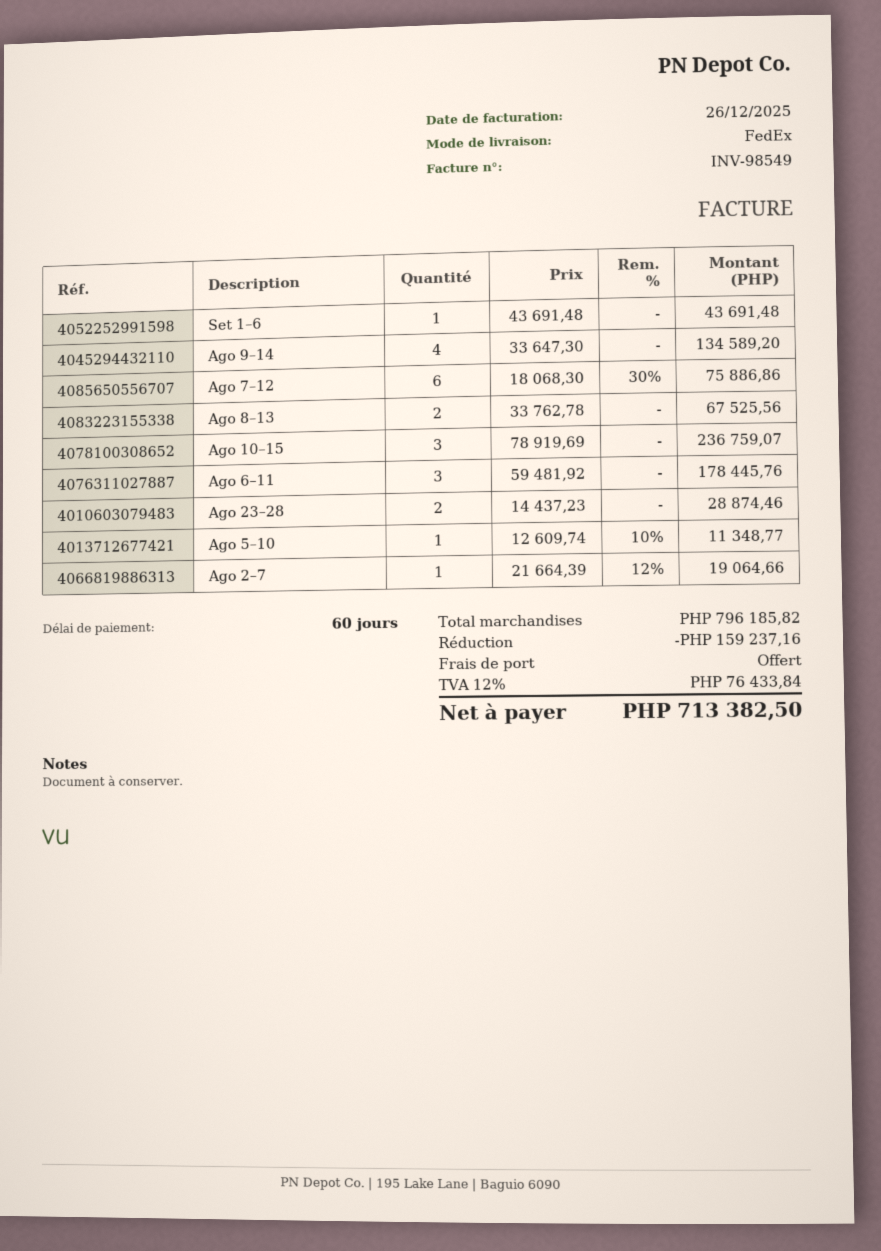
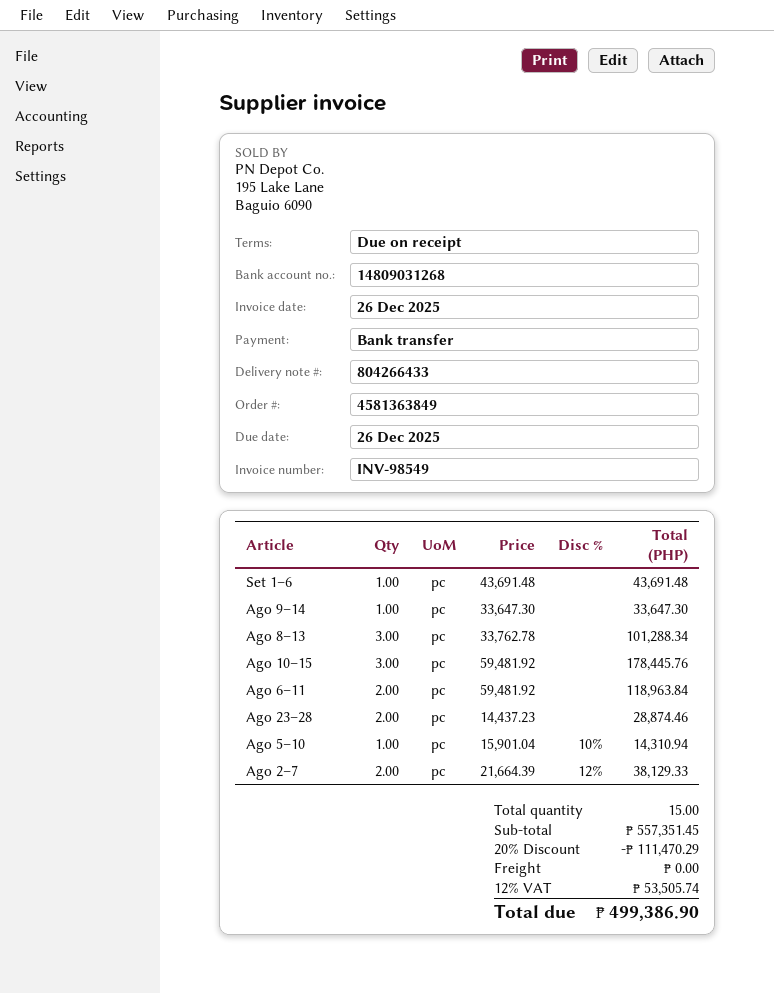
payment terms: 60 days -> on receipt
Ago 9–14: 4 x 33647.30 = 134589.20 -> 1 x 33647.30 = 33647.30
Ago 7–12: 6 x 18068.30 - 30% = 75886.86 -> none
Ago 8–13: 2 x 33762.78 = 67525.56 -> 3 x 33762.78 = 101288.34
Ago 10–15: 3 x 78919.69 = 236759.07 -> 3 x 59481.92 = 178445.76
Ago 6–11: 3 x 59481.92 = 178445.76 -> 2 x 59481.92 = 118963.84
Ago 5–10: 1 x 12609.74 - 10% = 11348.77 -> 1 x 15901.04 - 10% = 14310.94
Ago 2–7: 1 x 21664.39 - 12% = 19064.66 -> 2 x 21664.39 - 12% = 38129.33
subtotal: 796185.82 -> 557351.45
discount: 159237.16 -> 111470.29
tax: 12% = 76433.84 -> 12% = 53505.74
total: 713382.50 -> 499386.90

